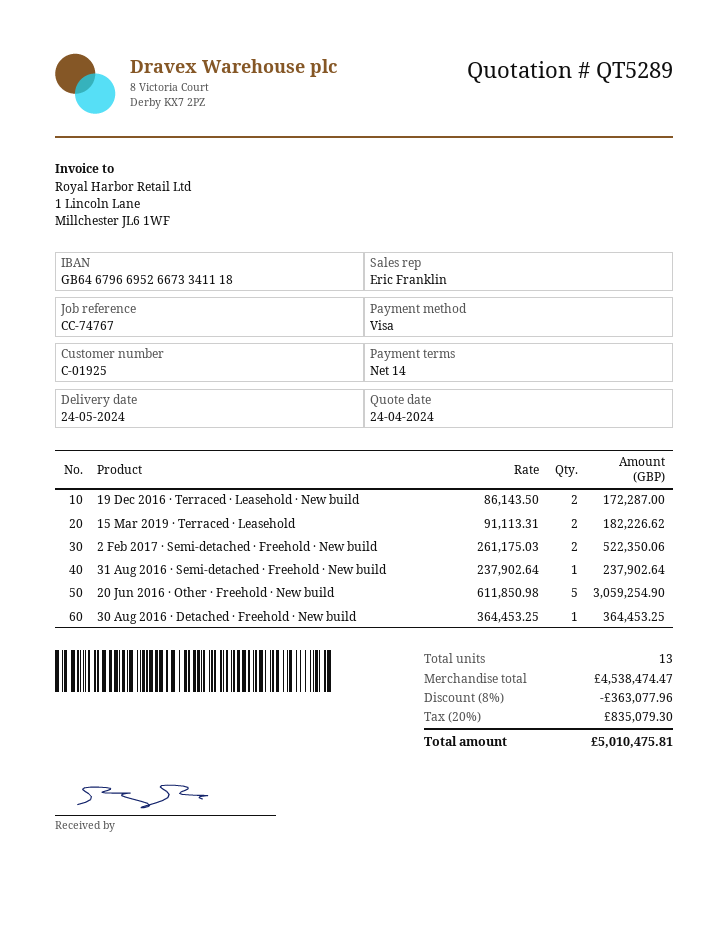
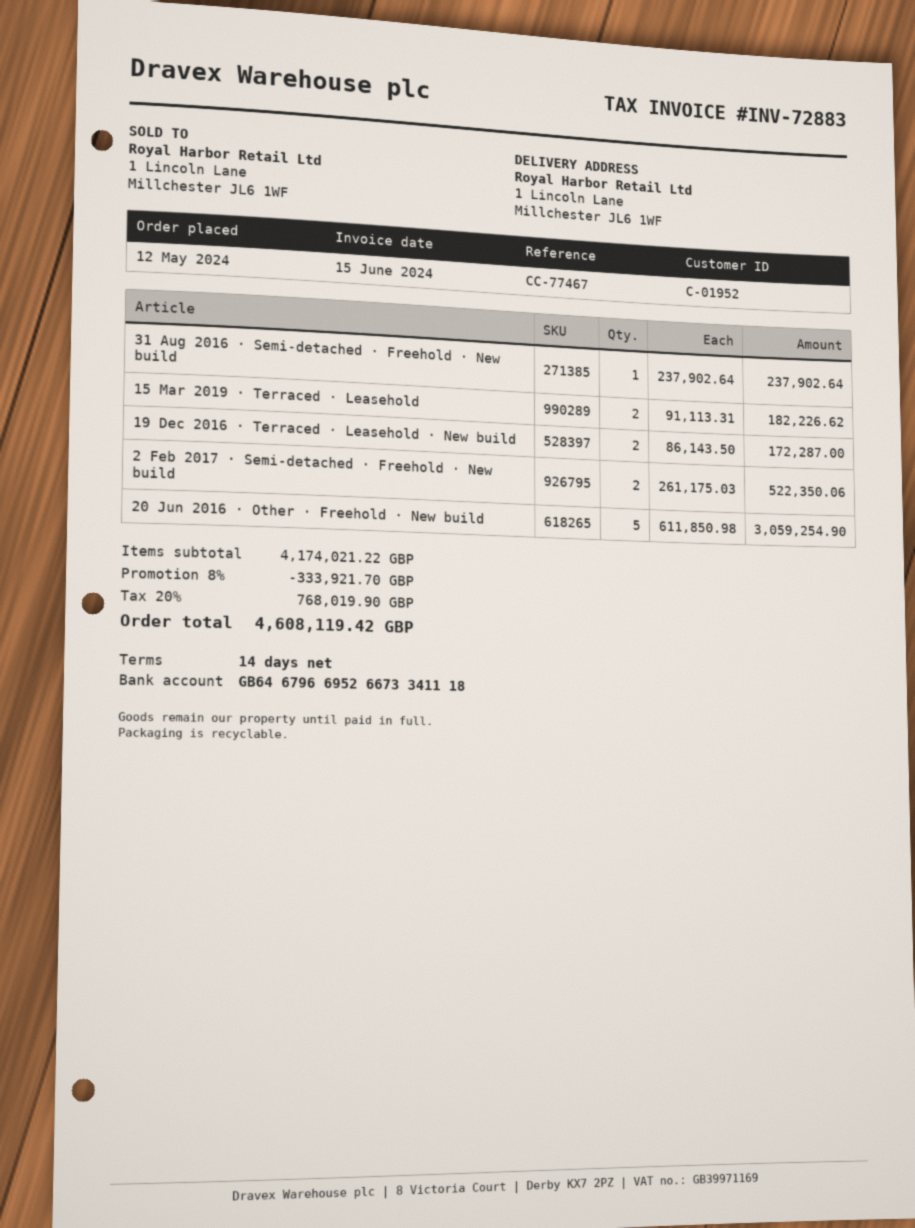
customer number: C-01925 -> C-01952
reference: CC-74767 -> CC-77467
30 Aug 2016 · Detached · Freehold · New build: 1 x 364453.25 = 364453.25 -> none
subtotal: 4538474.47 -> 4174021.22
discount: 8% = 363077.96 -> 8% = 333921.70
tax: 20% = 835079.30 -> 20% = 768019.90
total: 5010475.81 -> 4608119.42

